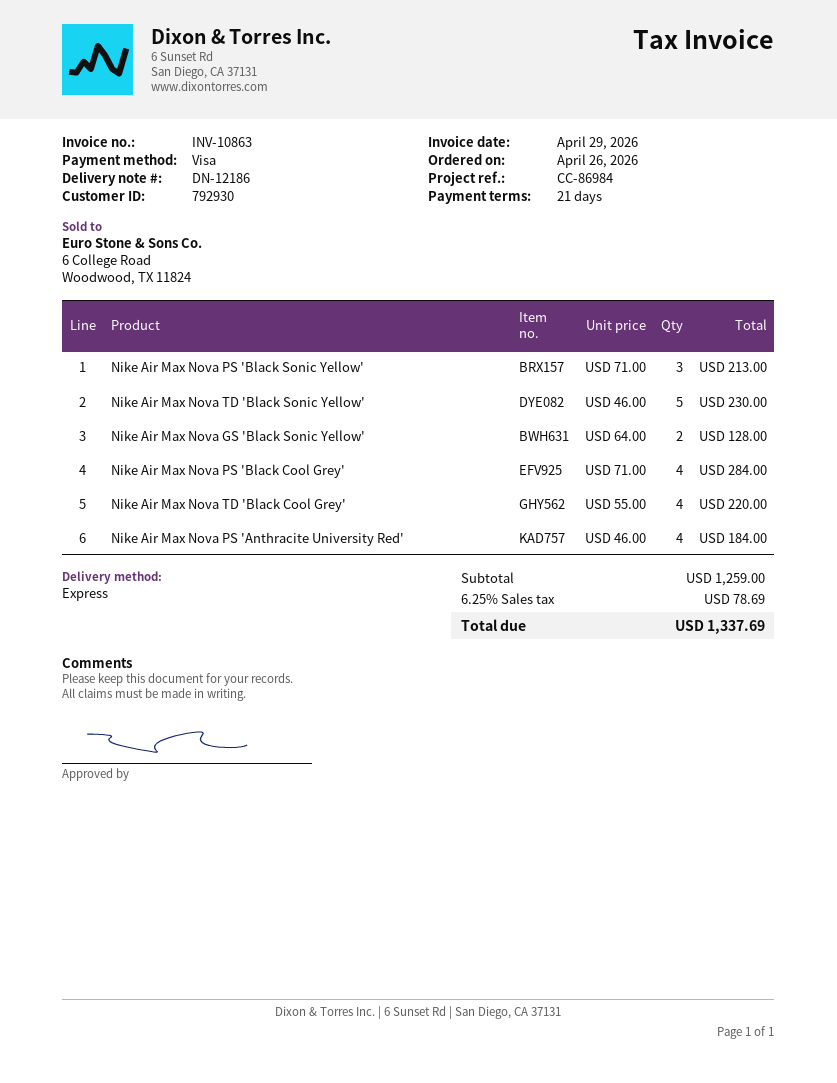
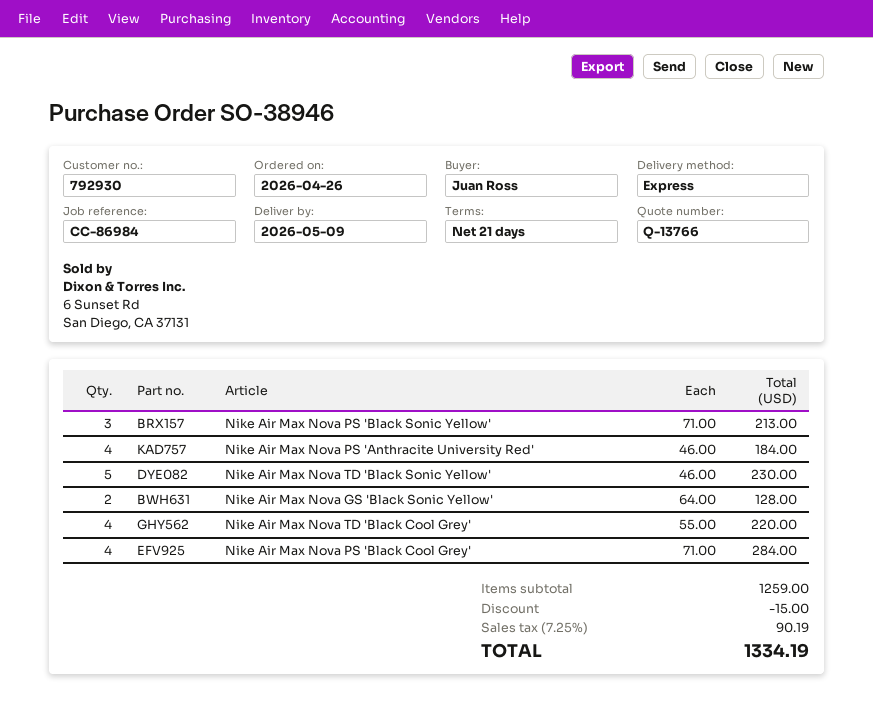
discount: none -> 15.00
tax: 6.25% = 78.69 -> 7.25% = 90.19
total: 1337.69 -> 1334.19

